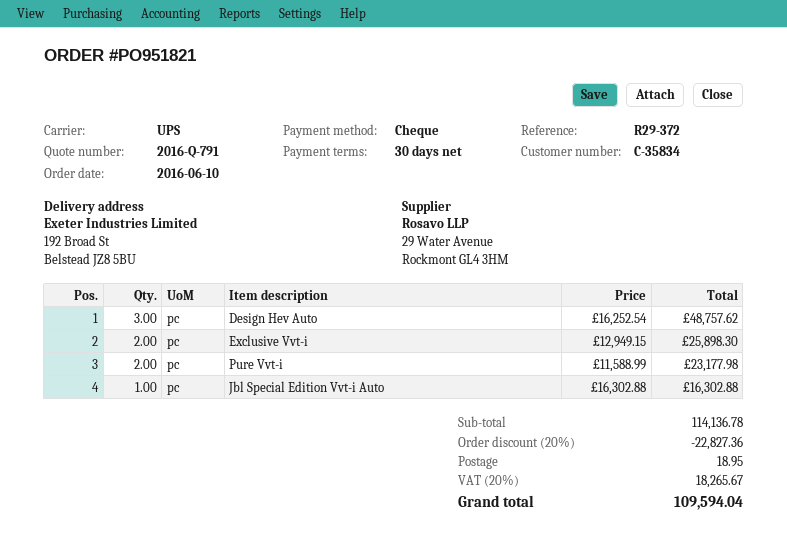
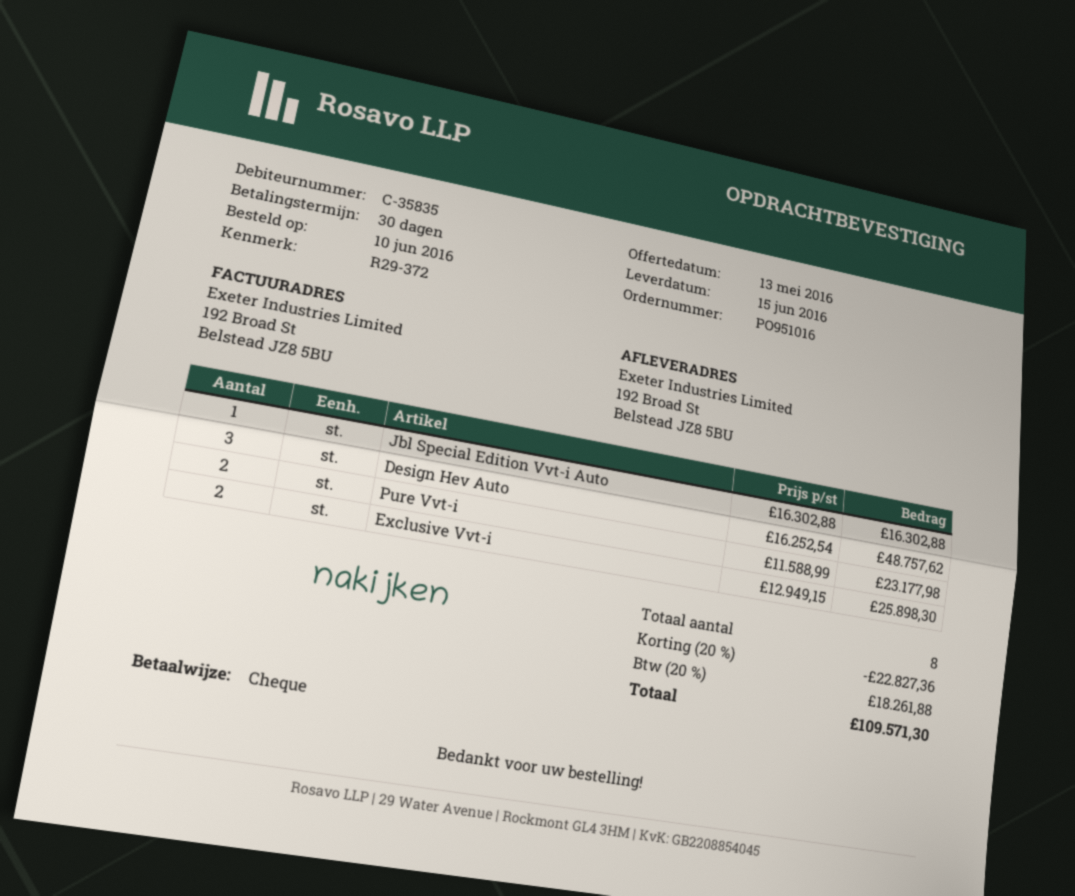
order number: PO951821 -> PO951016
customer number: C-35834 -> C-35835
shipping: 18.95 -> none
tax: 20% = 18265.67 -> 20% = 18261.88
total: 109594.04 -> 109571.30

